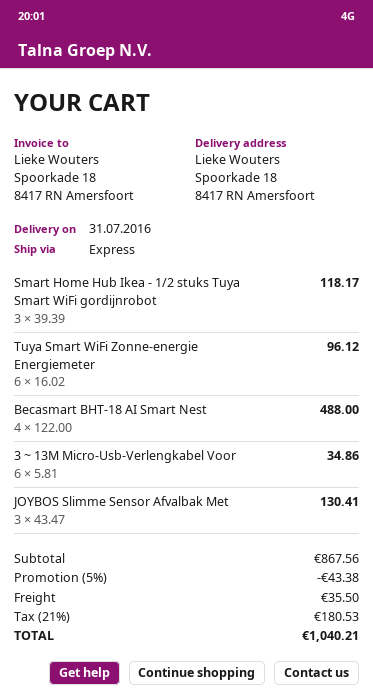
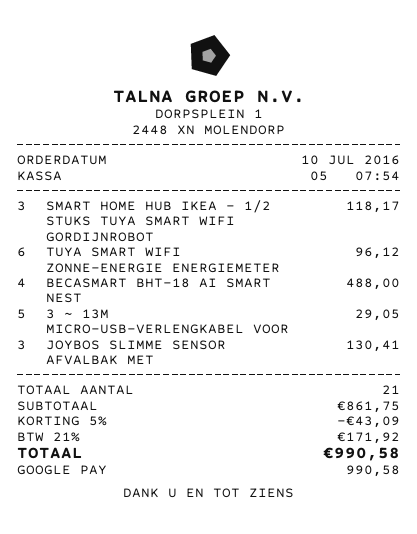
3 ~ 13M Micro-Usb-Verlengkabel Voor: 6 for 34.86 -> 5 for 29.05
subtotal: 867.56 -> 861.75
discount: 5% = 43.38 -> 5% = 43.09
shipping: 35.50 -> none
tax: 21% = 180.53 -> 21% = 171.92
total: 1040.21 -> 990.58

